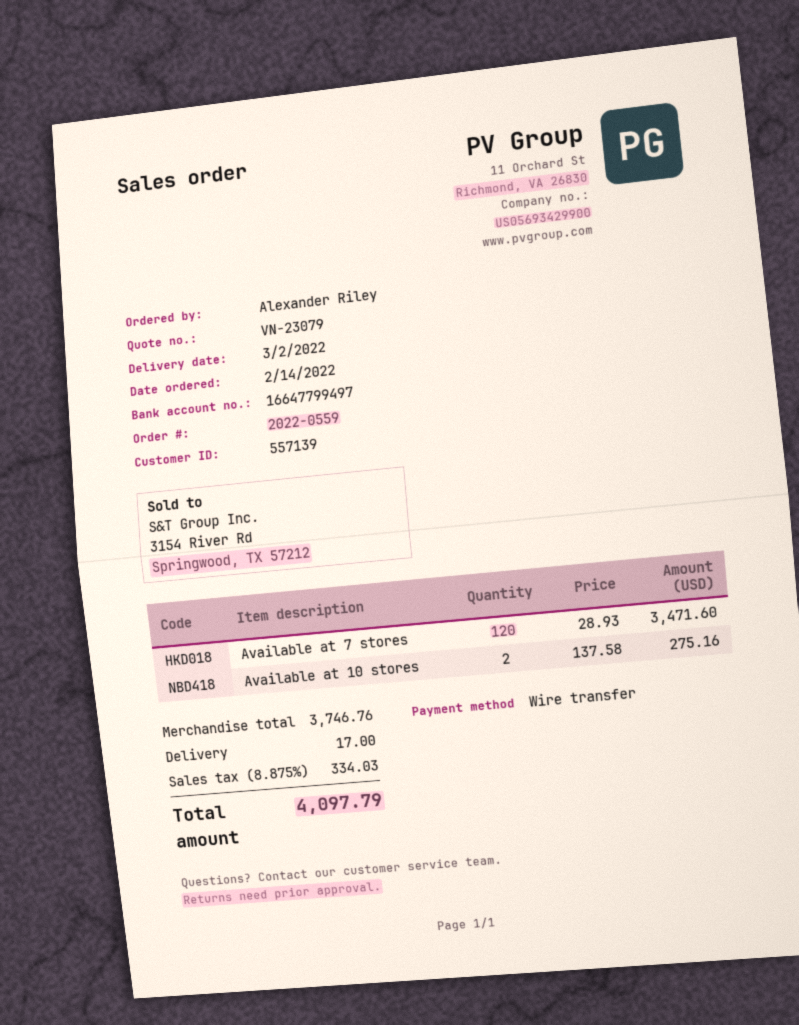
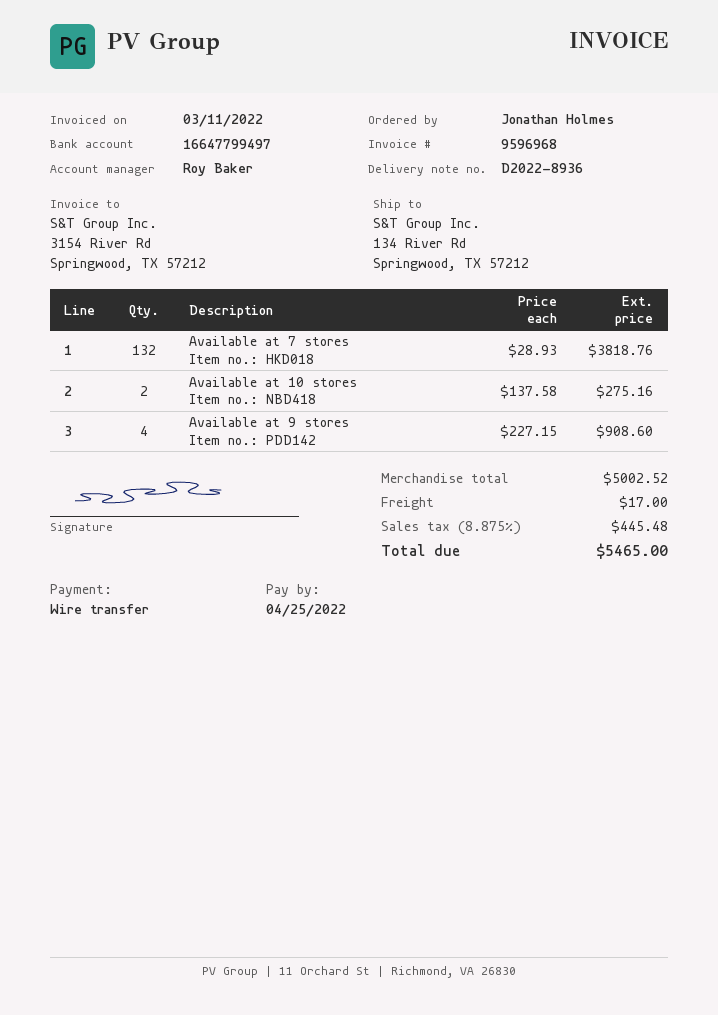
ordered by: Alexander Riley -> Jonathan Holmes
Available at 7 stores: 120 x 28.93 = 3471.60 -> 132 x 28.93 = 3818.76
Available at 9 stores: none -> 4 x 227.15 = 908.60
subtotal: 3746.76 -> 5002.52
tax: 8.875% = 334.03 -> 8.875% = 445.48
total: 4097.79 -> 5465.00

